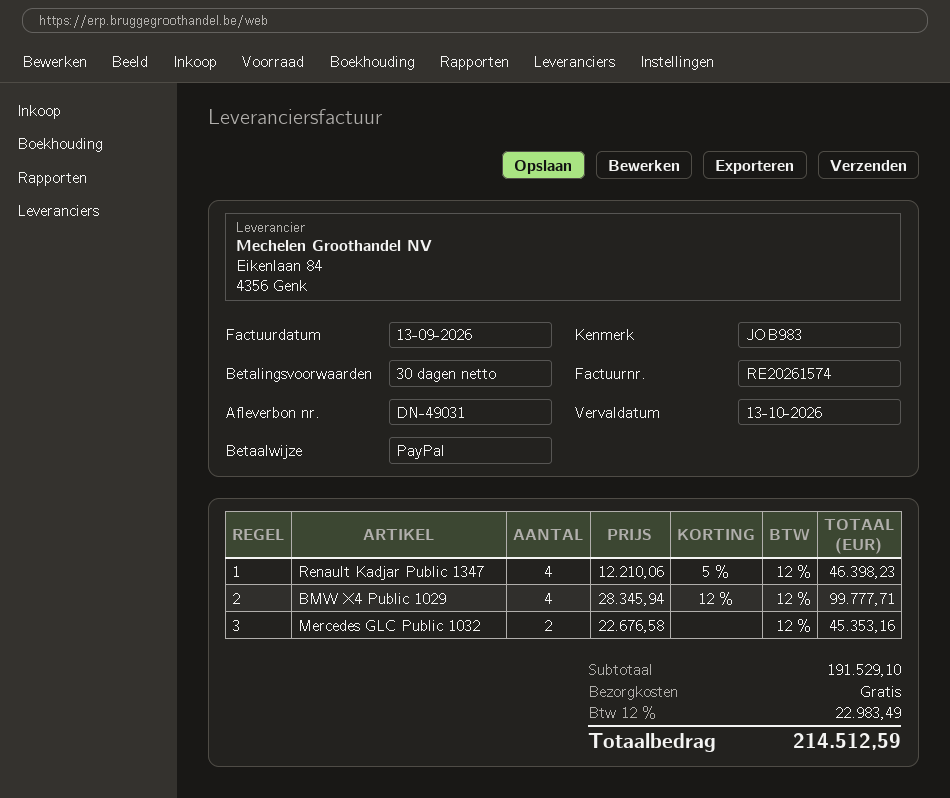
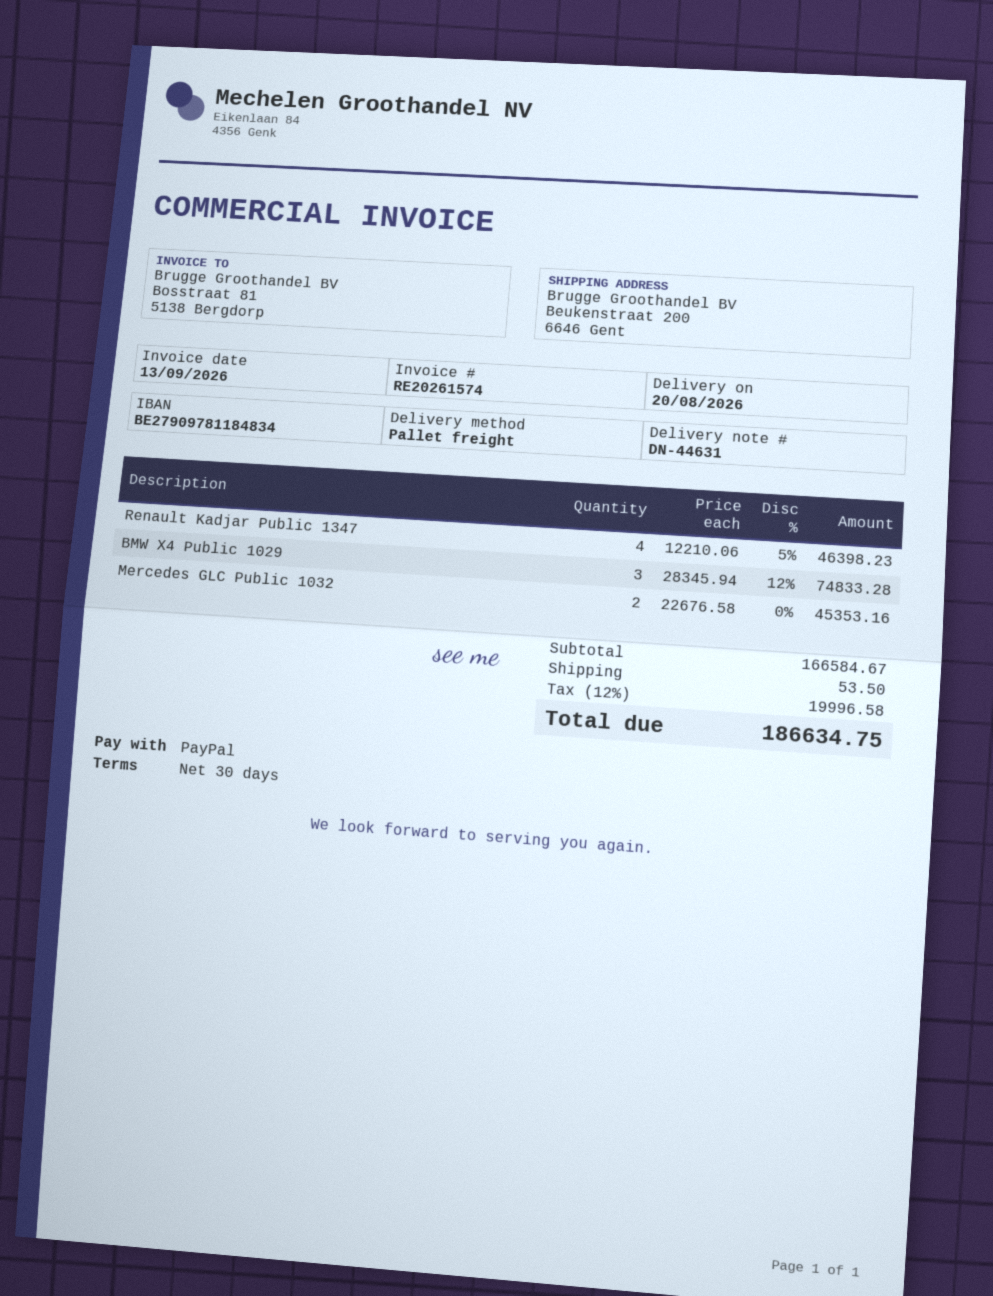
delivery note number: DN-49031 -> DN-44631
BMW X4 Public 1029: 4 x 28345.94 - 12% = 99777.71 -> 3 x 28345.94 - 12% = 74833.28
subtotal: 191529.10 -> 166584.67
shipping: 0.00 -> 53.50
tax: 12% = 22983.49 -> 12% = 19996.58
total: 214512.59 -> 186634.75

